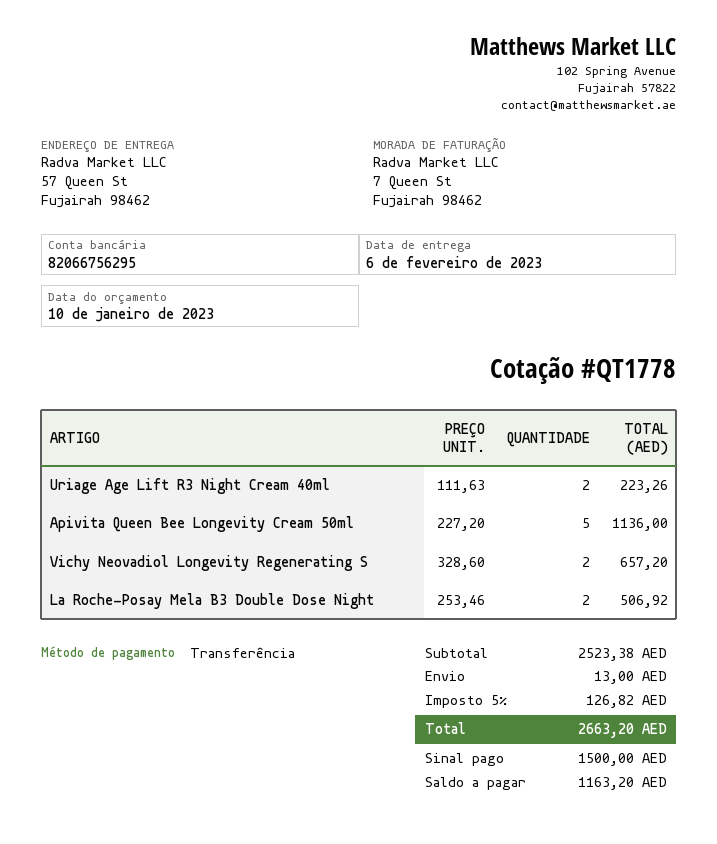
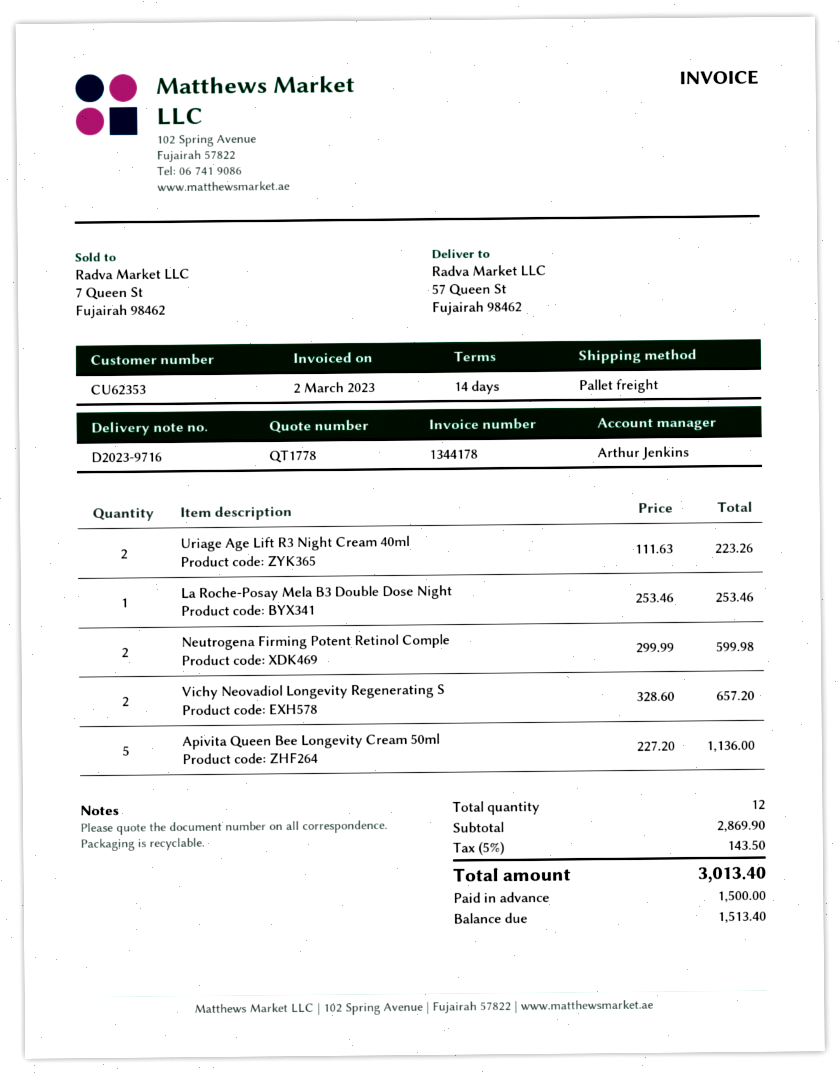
La Roche-Posay Mela B3 Double Dose Night: 2 x 253.46 = 506.92 -> 1 x 253.46 = 253.46
Neutrogena Firming Potent Retinol Comple: none -> 2 x 299.99 = 599.98
subtotal: 2523.38 -> 2869.90
shipping: 13.00 -> none
tax: 5% = 126.82 -> 5% = 143.50
total: 2663.20 -> 3013.40
balance: 1163.20 -> 1513.40

